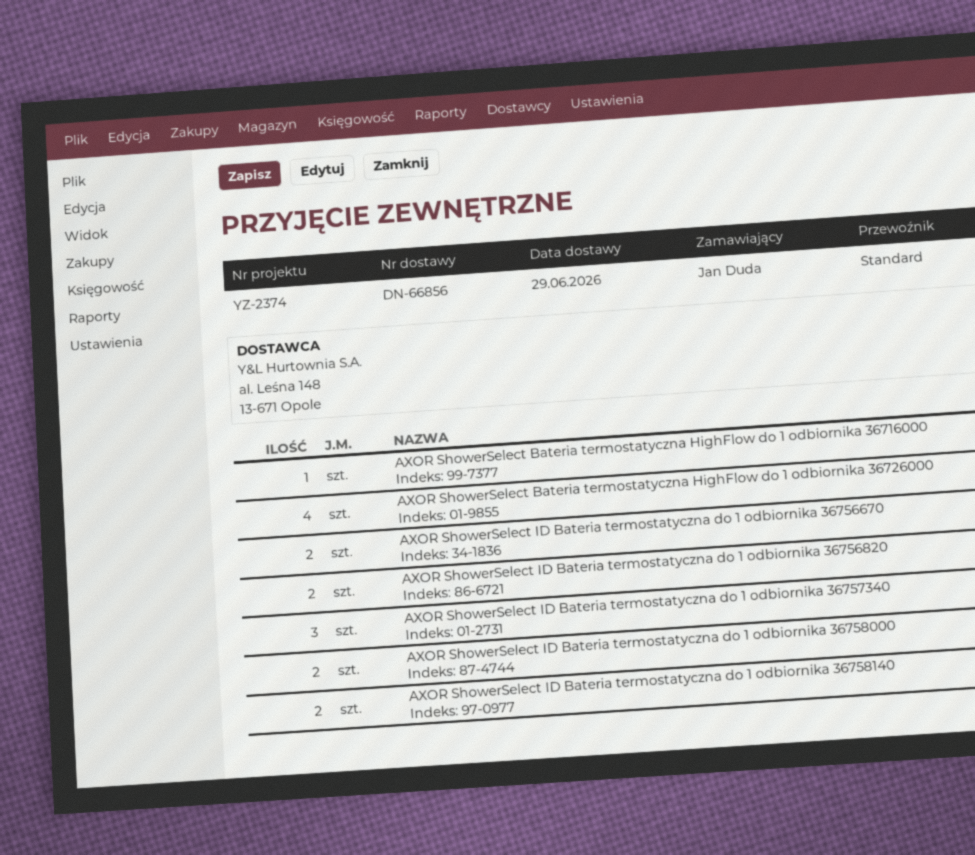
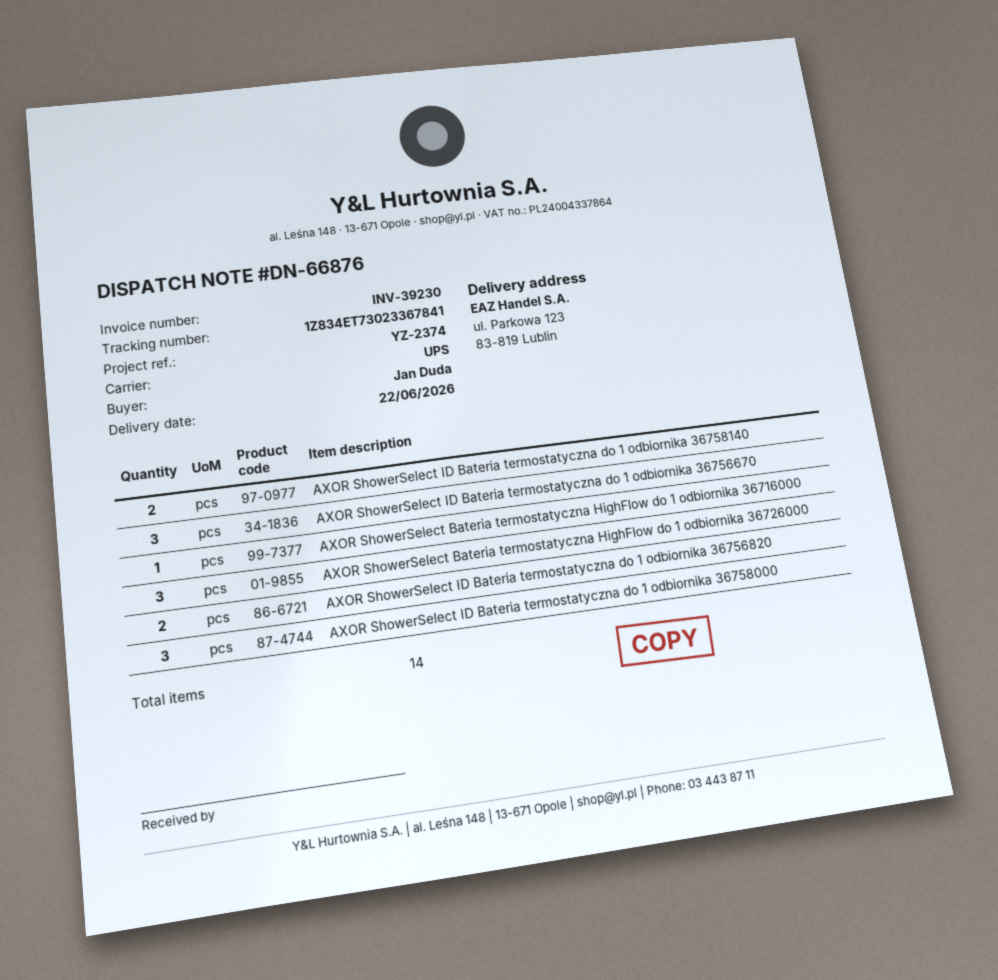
delivery note number: DN-66856 -> DN-66876
delivery date: 2026-06-29 -> 2026-06-22
shipping method: standard -> UPS
AXOR ShowerSelect Bateria termostatyczna HighFlow do 1 odbiornika 36726000: 4 -> 3
AXOR ShowerSelect ID Bateria termostatyczna do 1 odbiornika 36756670: 2 -> 3
AXOR ShowerSelect ID Bateria termostatyczna do 1 odbiornika 36757340: 3 -> none
AXOR ShowerSelect ID Bateria termostatyczna do 1 odbiornika 36758000: 2 -> 3

